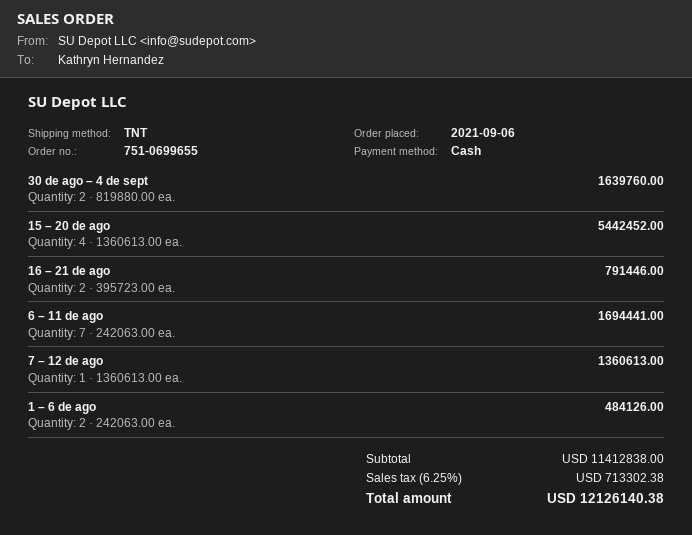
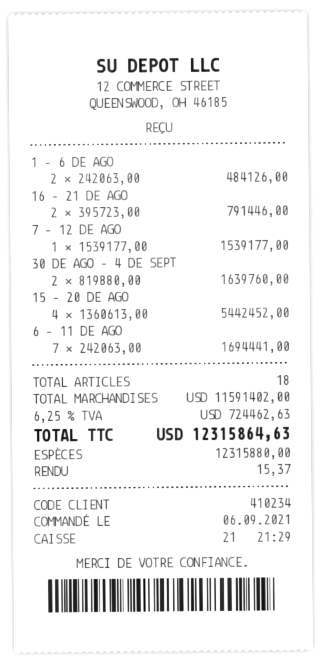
7 – 12 de ago: 1 x 1360613.00 = 1360613.00 -> 1 x 1539177.00 = 1539177.00
subtotal: 11412838.00 -> 11591402.00
tax: 6.25% = 713302.38 -> 6.25% = 724462.63
total: 12126140.38 -> 12315864.63

